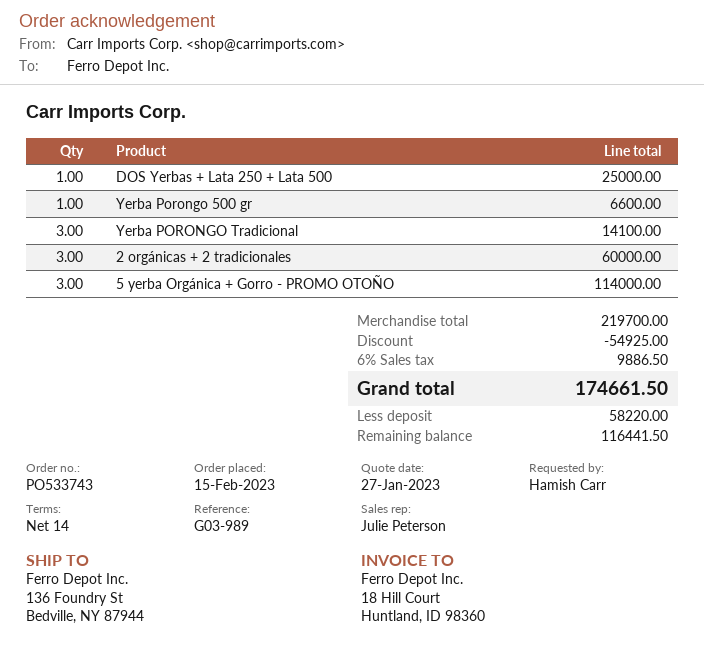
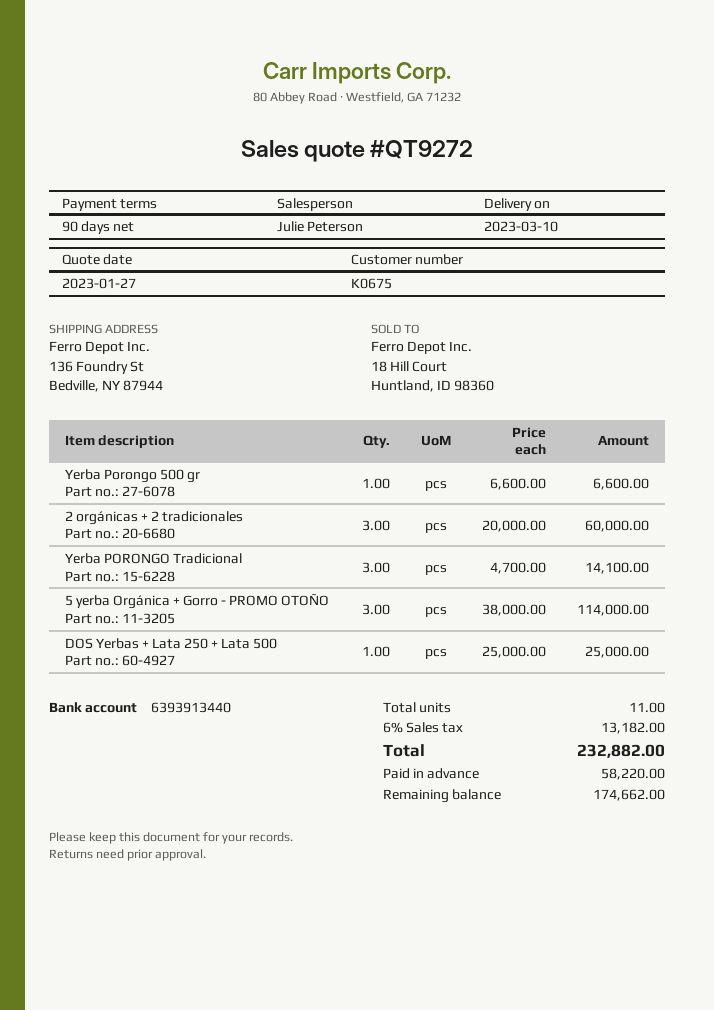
payment terms: 14 days -> 90 days
discount: 54925.00 -> none
tax: 6% = 9886.50 -> 6% = 13182.00
total: 174661.50 -> 232882.00
balance: 116441.50 -> 174662.00

